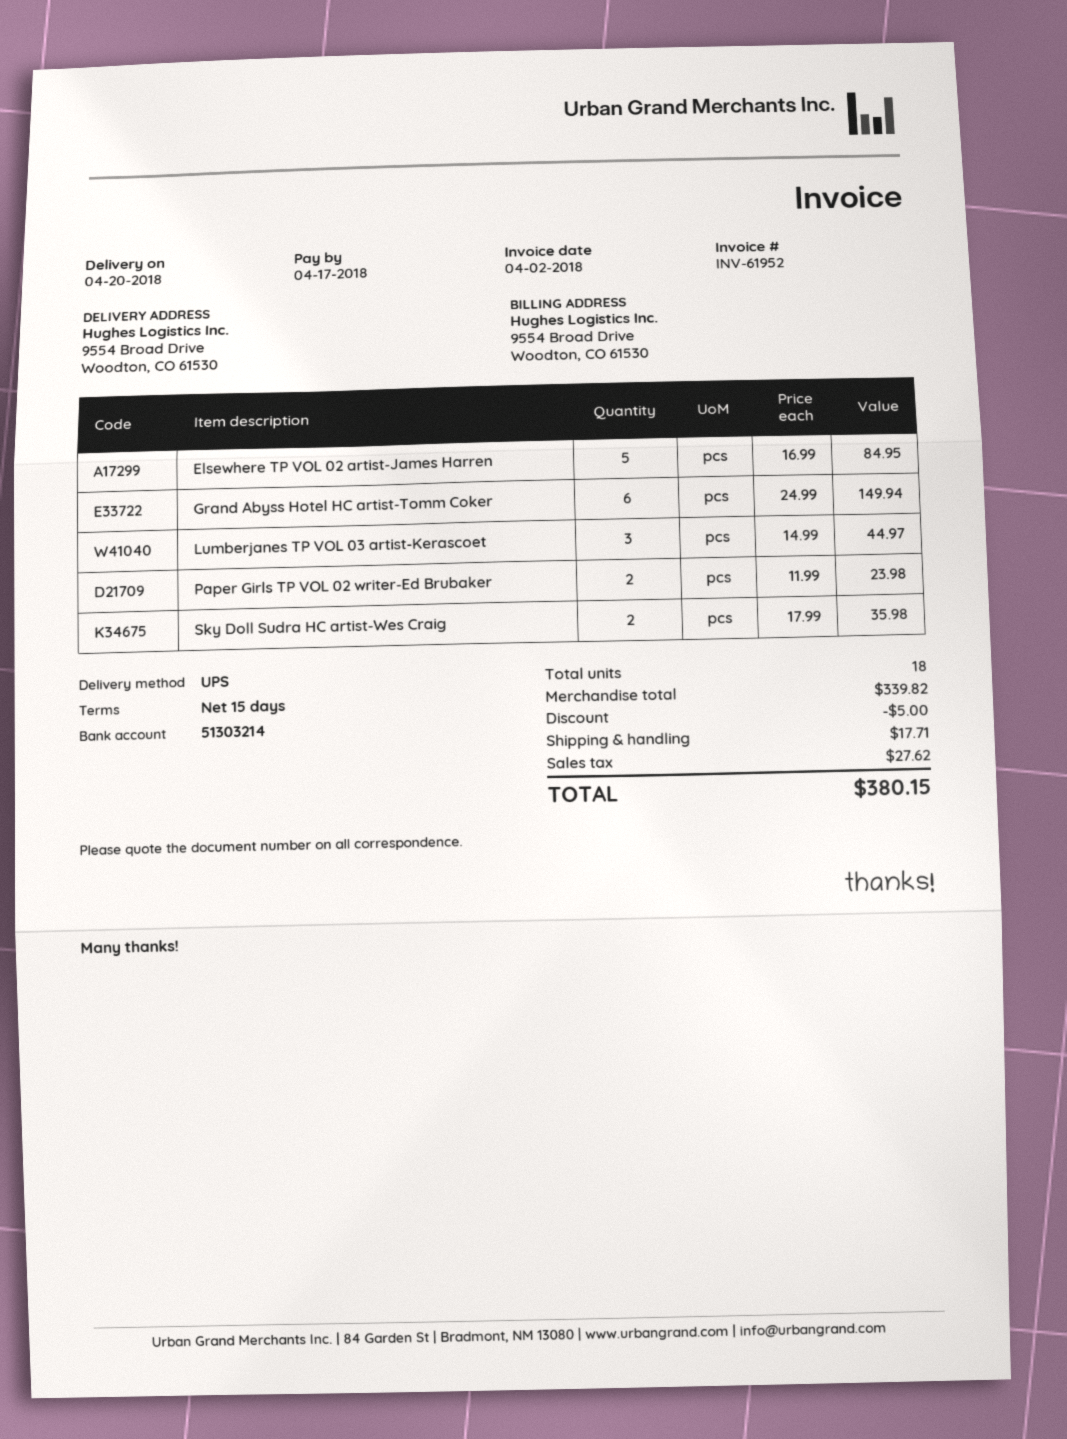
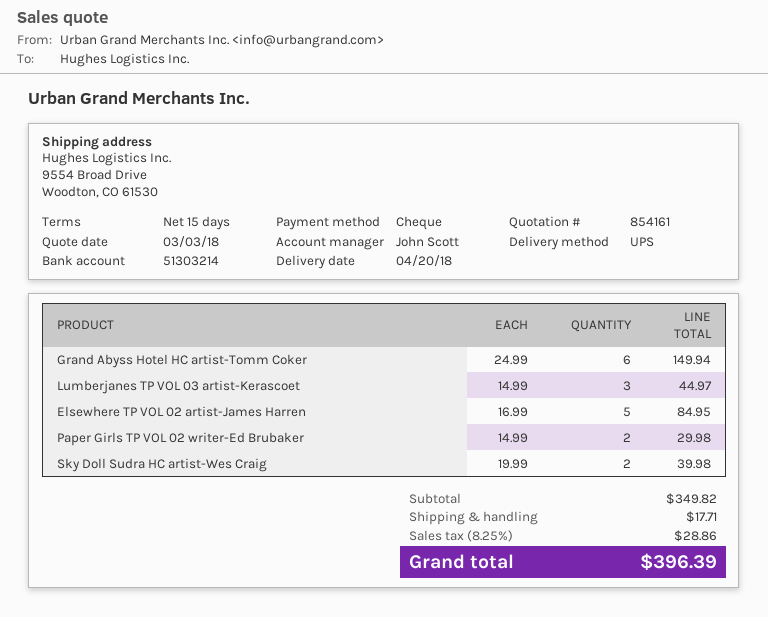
Paper Girls TP VOL 02 writer-Ed Brubaker: 2 x 11.99 = 23.98 -> 2 x 14.99 = 29.98
Sky Doll Sudra HC artist-Wes Craig: 2 x 17.99 = 35.98 -> 2 x 19.99 = 39.98
subtotal: 339.82 -> 349.82
discount: 5.00 -> none
tax: 27.62 -> 28.86
total: 380.15 -> 396.39

